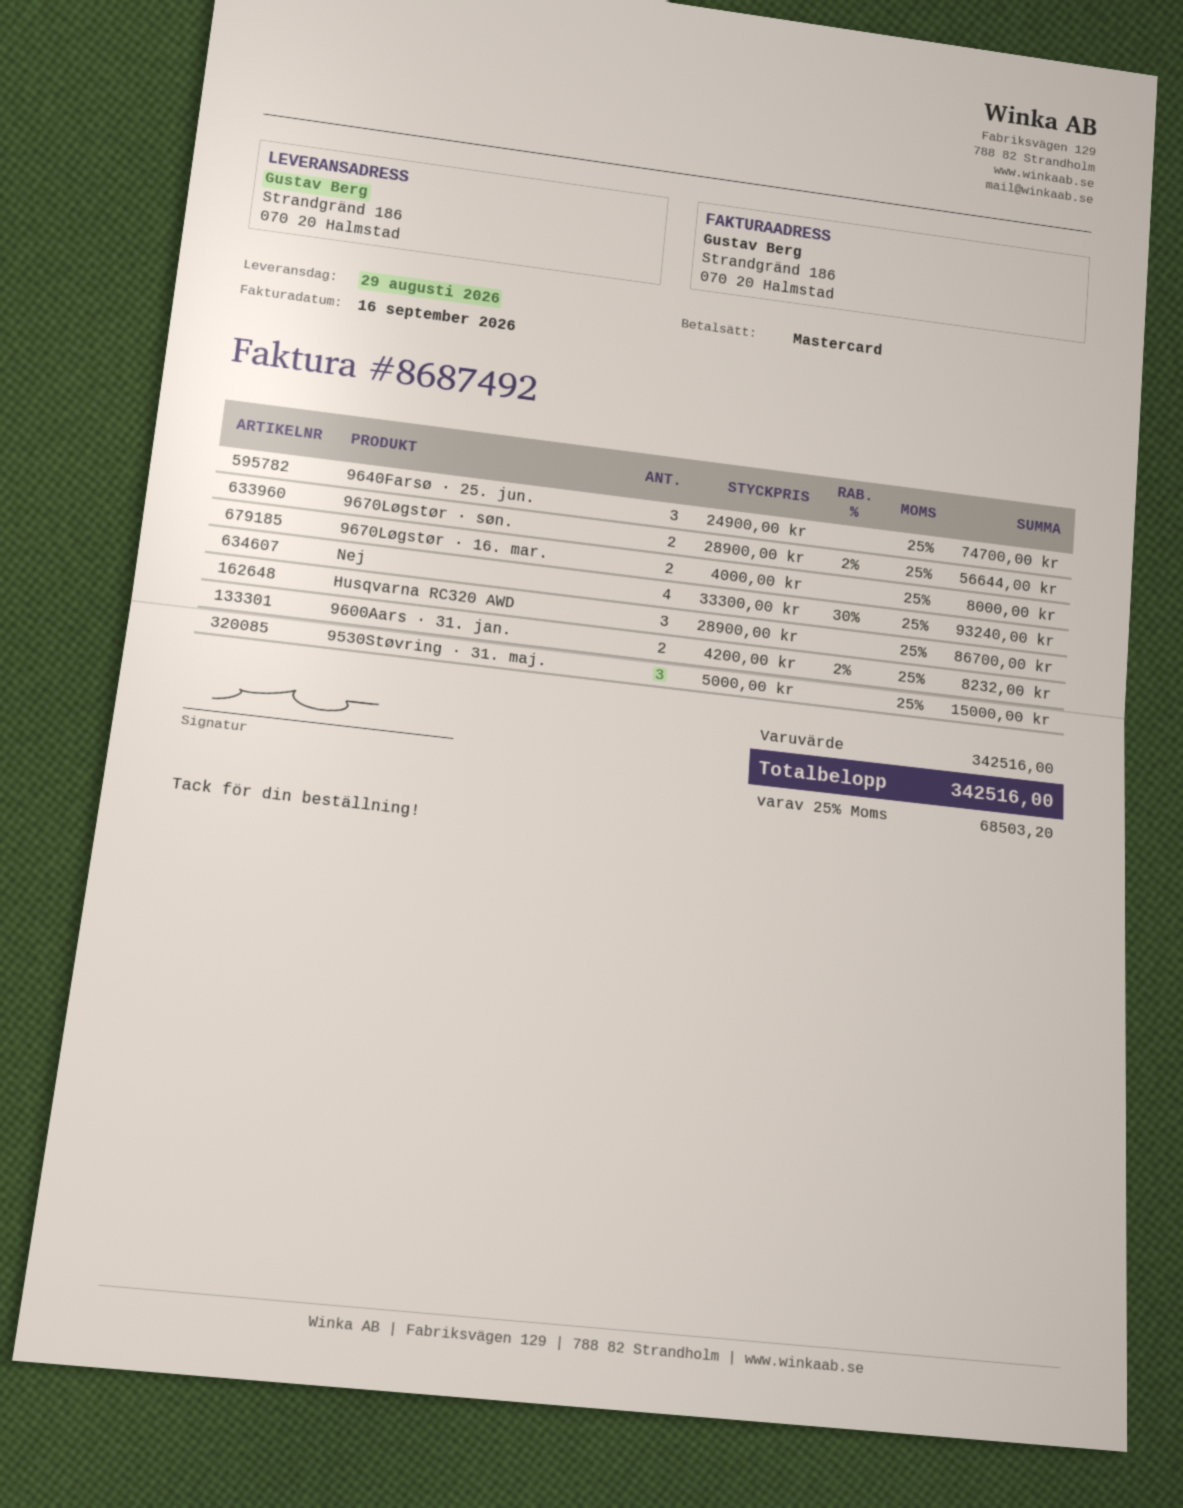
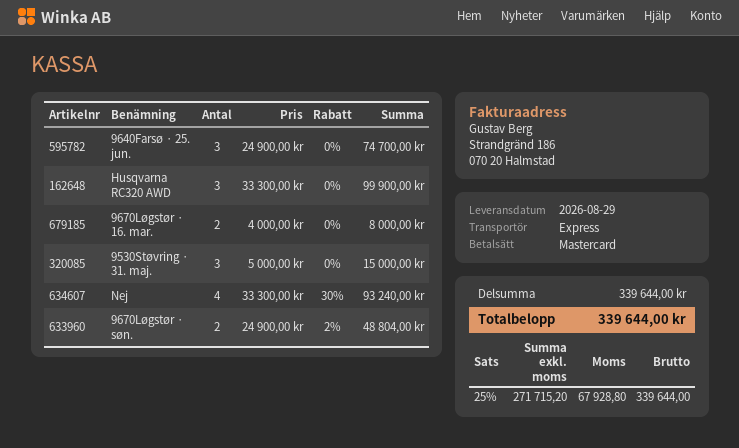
9670Løgstør · søn.: 2 x 28900.00 - 2% = 56644.00 -> 2 x 24900.00 - 2% = 48804.00
Husqvarna RC320 AWD: 3 x 28900.00 = 86700.00 -> 3 x 33300.00 = 99900.00
9600Aars · 31. jan.: 2 x 4200.00 - 2% = 8232.00 -> none
subtotal: 342516.00 -> 339644.00
tax: 25% = 68503.20 -> 25% = 67928.80
total: 342516.00 -> 339644.00

